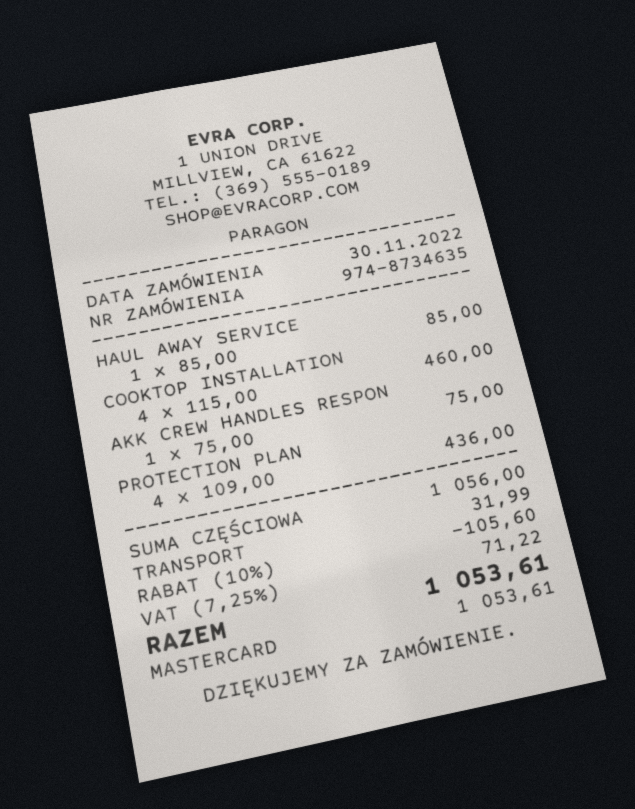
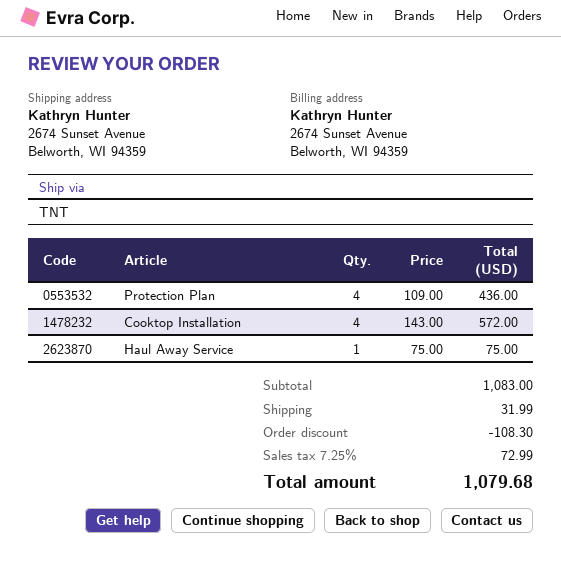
HAUL AWAY SERVICE: 1 x 85.00 = 85.00 -> 1 x 75.00 = 75.00
COOKTOP INSTALLATION: 4 x 115.00 = 460.00 -> 4 x 143.00 = 572.00
AKK CREW HANDLES RESPON: 1 x 75.00 = 75.00 -> none
subtotal: 1056.00 -> 1083.00
discount: 105.60 -> 108.30
tax: 7.25% = 71.22 -> 7.25% = 72.99
total: 1053.61 -> 1079.68

